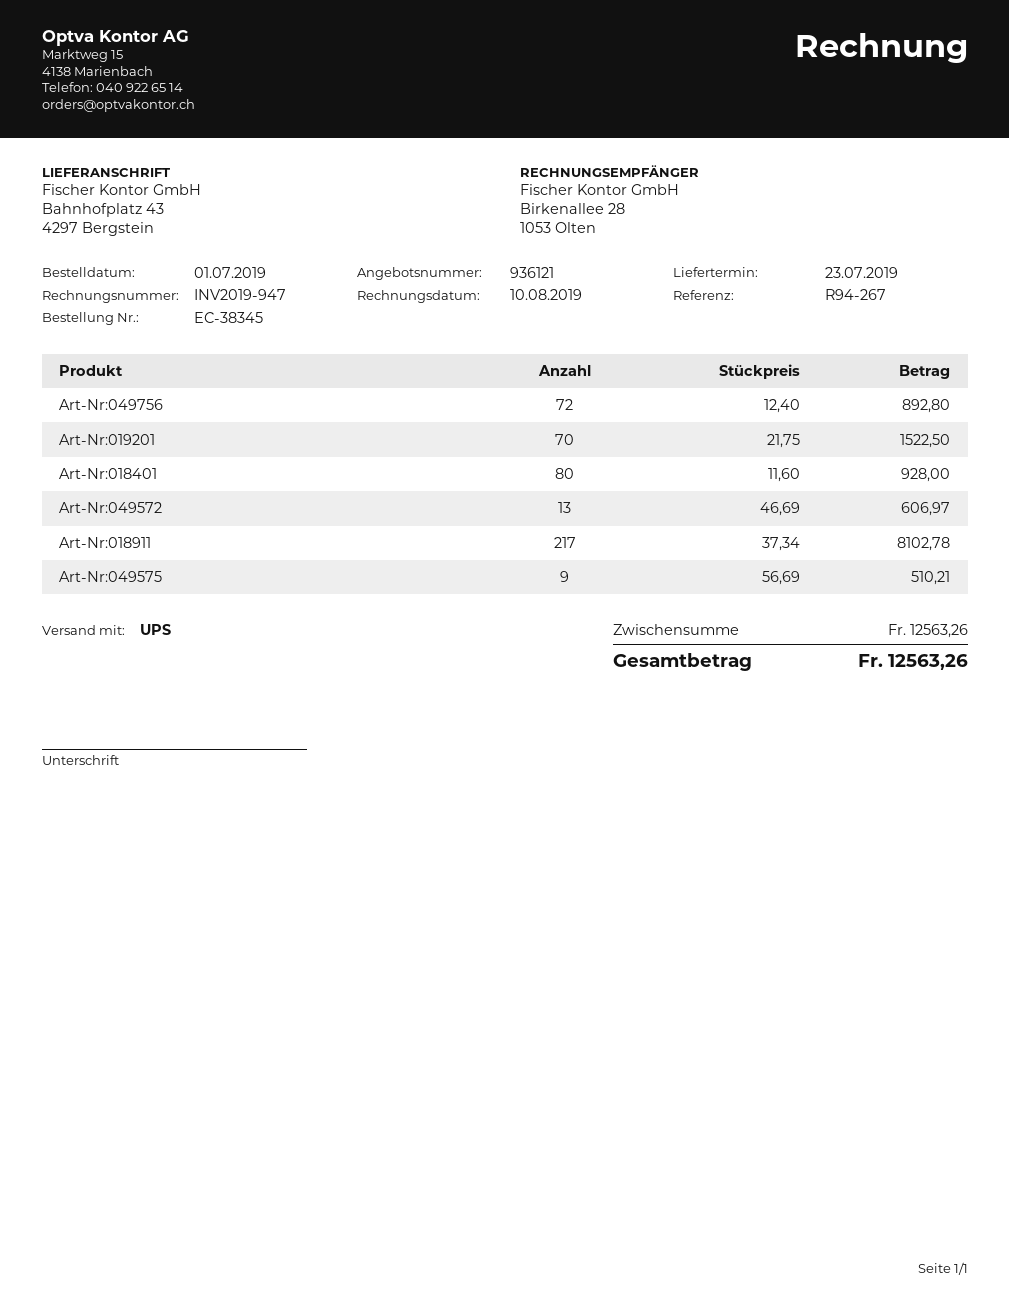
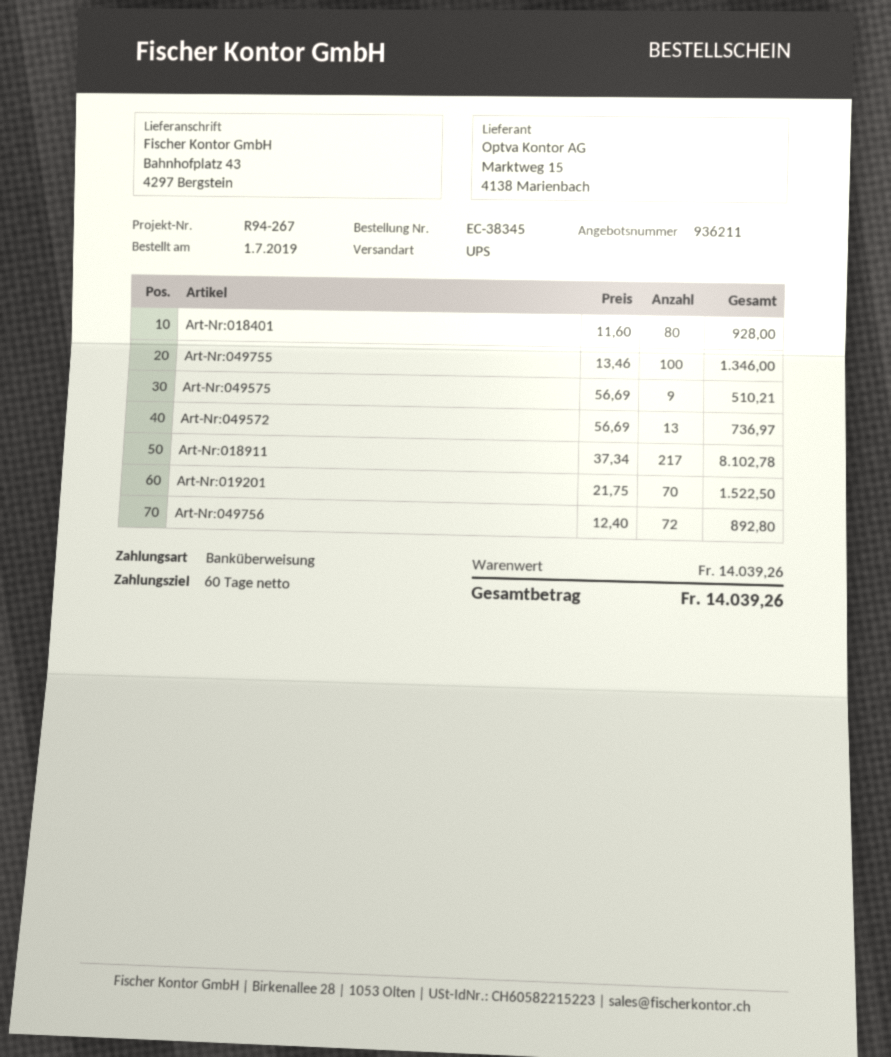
quote number: 936121 -> 936211
Art-Nr:049572: 13 x 46.69 = 606.97 -> 13 x 56.69 = 736.97
Art-Nr:049755: none -> 100 x 13.46 = 1346.00
subtotal: 12563.26 -> 14039.26
total: 12563.26 -> 14039.26

